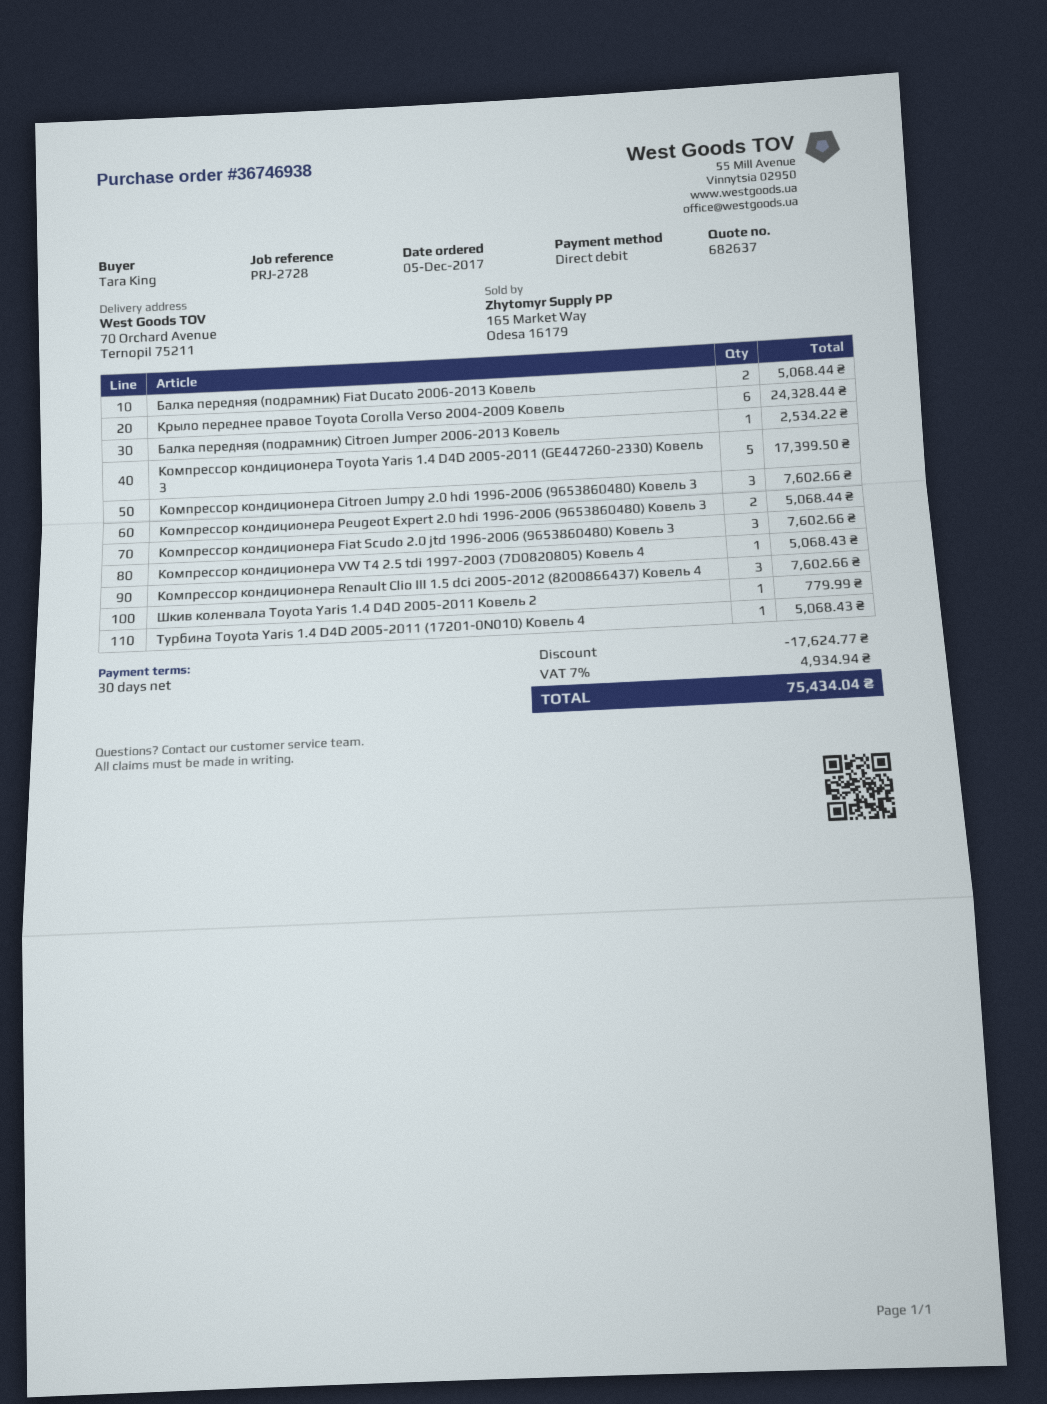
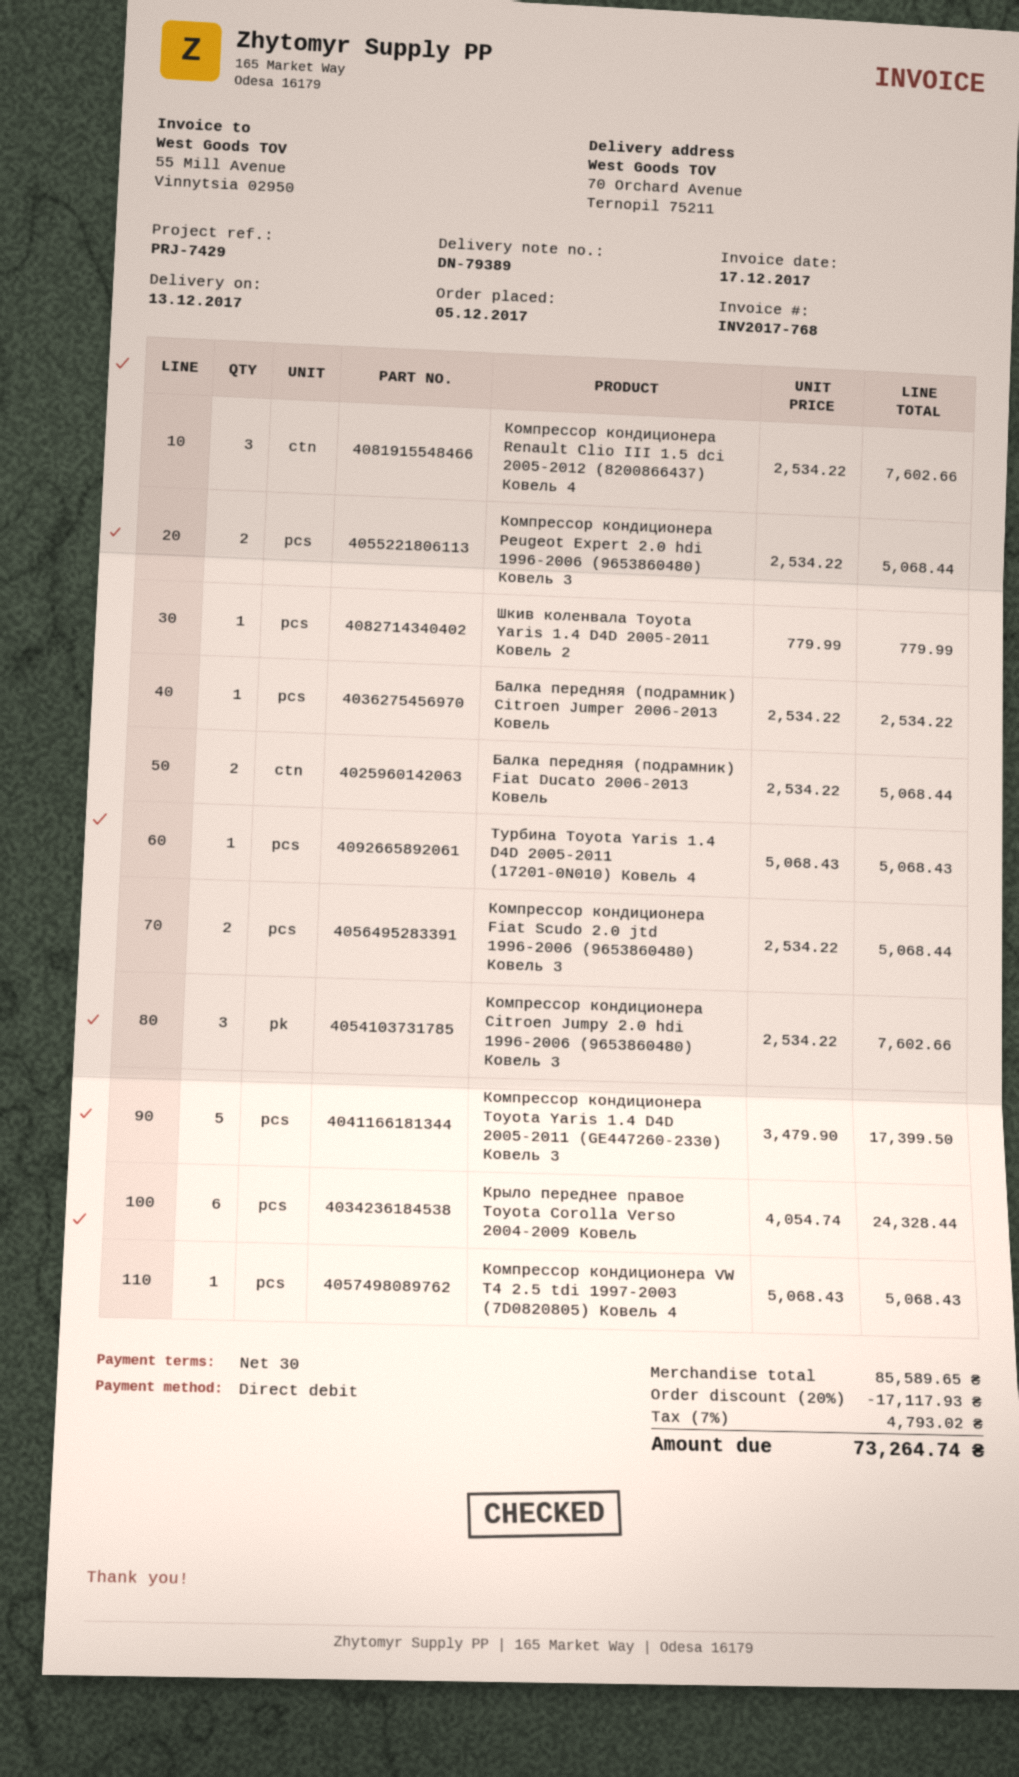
reference: PRJ-2728 -> PRJ-7429
Компрессор кондиционера Fiat Scudo 2.0 jtd 1996-2006 (9653860480) Ковель 3: 3 for 7602.66 -> 2 for 5068.44
discount: 17624.77 -> 17117.93
tax: 7% = 4934.94 -> 7% = 4793.02
total: 75434.04 -> 73264.74

